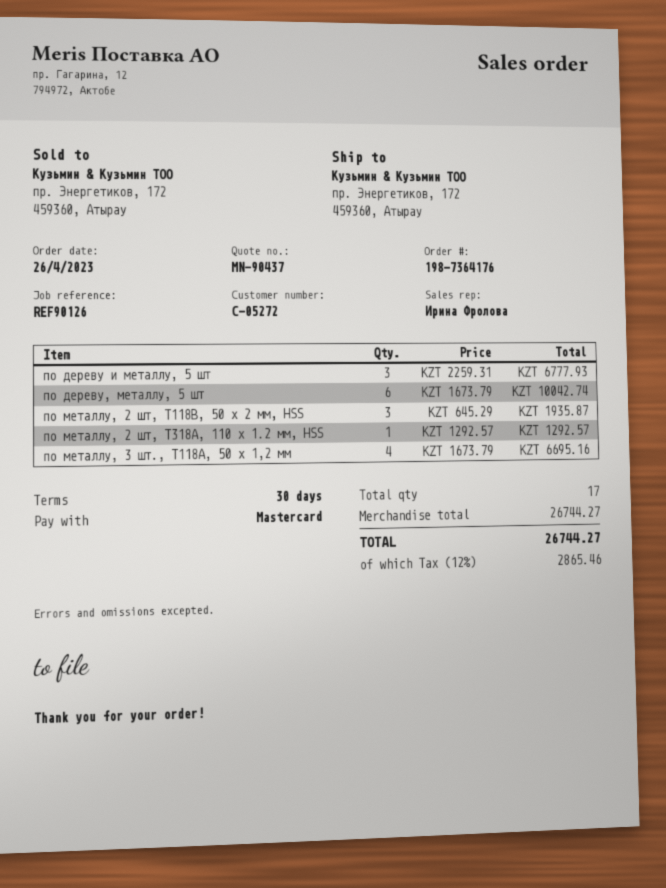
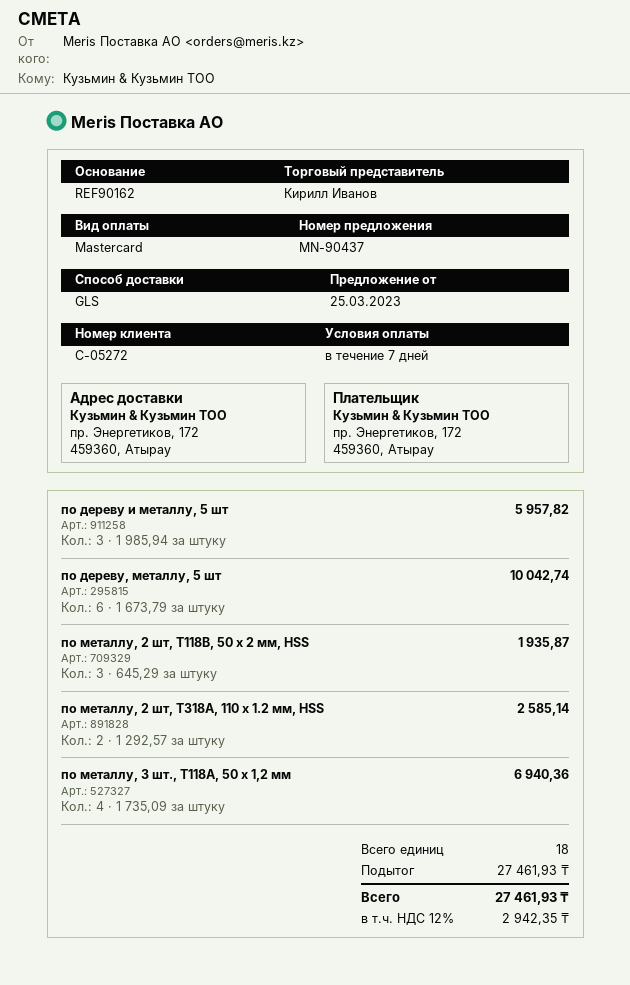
payment terms: 30 days -> 7 days
reference: REF90126 -> REF90162
sales rep: Ирина Фролова -> Кирилл Иванов
по дереву и металлу, 5 шт: 3 x 2259.31 = 6777.93 -> 3 x 1985.94 = 5957.82
по металлу, 2 шт, T318A, 110 х 1.2 мм, HSS: 1 x 1292.57 = 1292.57 -> 2 x 1292.57 = 2585.14
по металлу, 3 шт., T118A, 50 x 1,2 мм: 4 x 1673.79 = 6695.16 -> 4 x 1735.09 = 6940.36
total quantity: 17 -> 18
subtotal: 26744.27 -> 27461.93
tax: 12% = 2865.46 -> 12% = 2942.35
total: 26744.27 -> 27461.93

